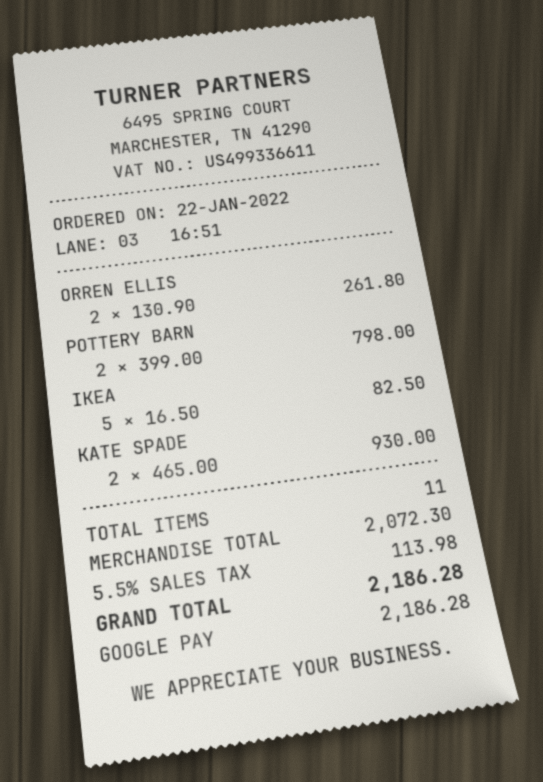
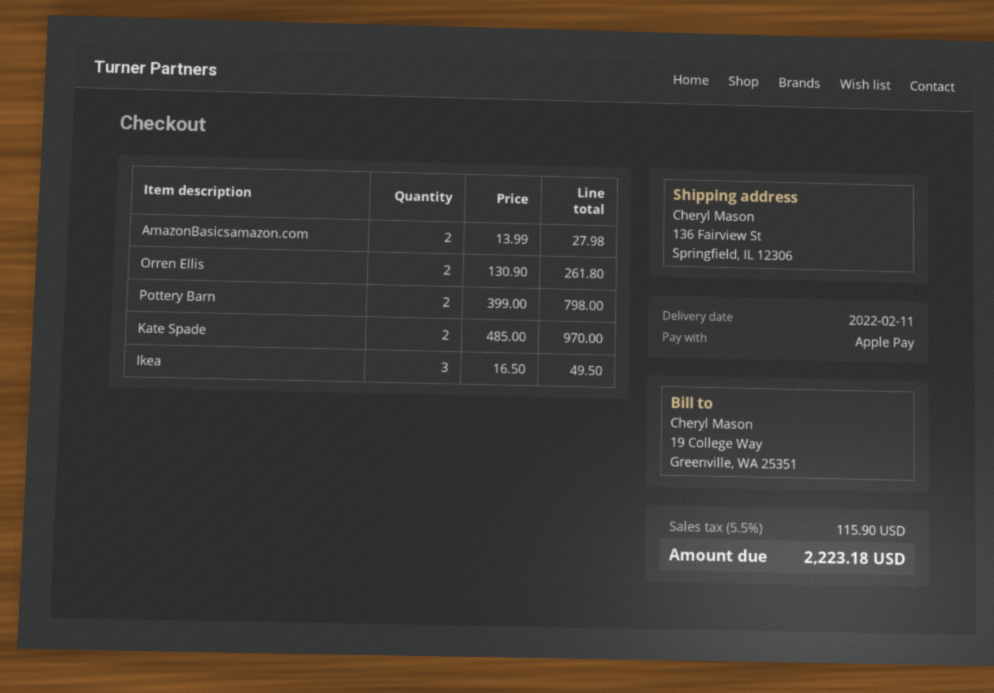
payment method: Google Pay -> Apple Pay
IKEA: 5 x 16.50 = 82.50 -> 3 x 16.50 = 49.50
KATE SPADE: 2 x 465.00 = 930.00 -> 2 x 485.00 = 970.00
AmazonBasicsamazon.com: none -> 2 x 13.99 = 27.98
tax: 5.5% = 113.98 -> 5.5% = 115.90
total: 2186.28 -> 2223.18

